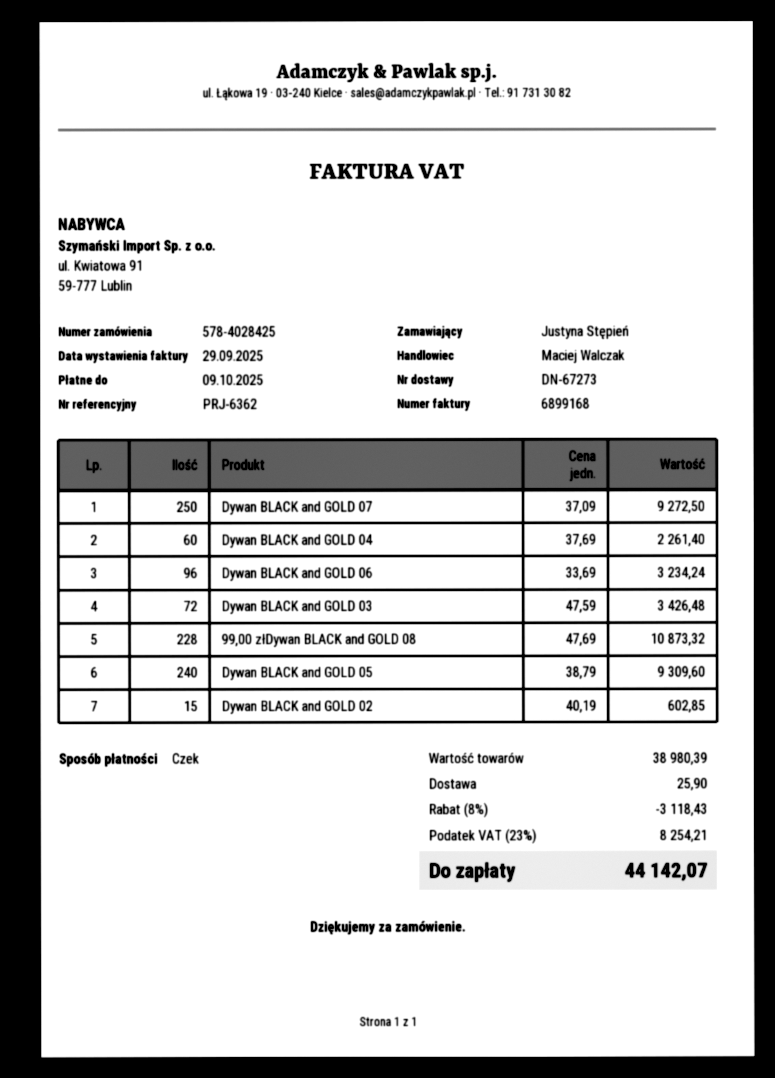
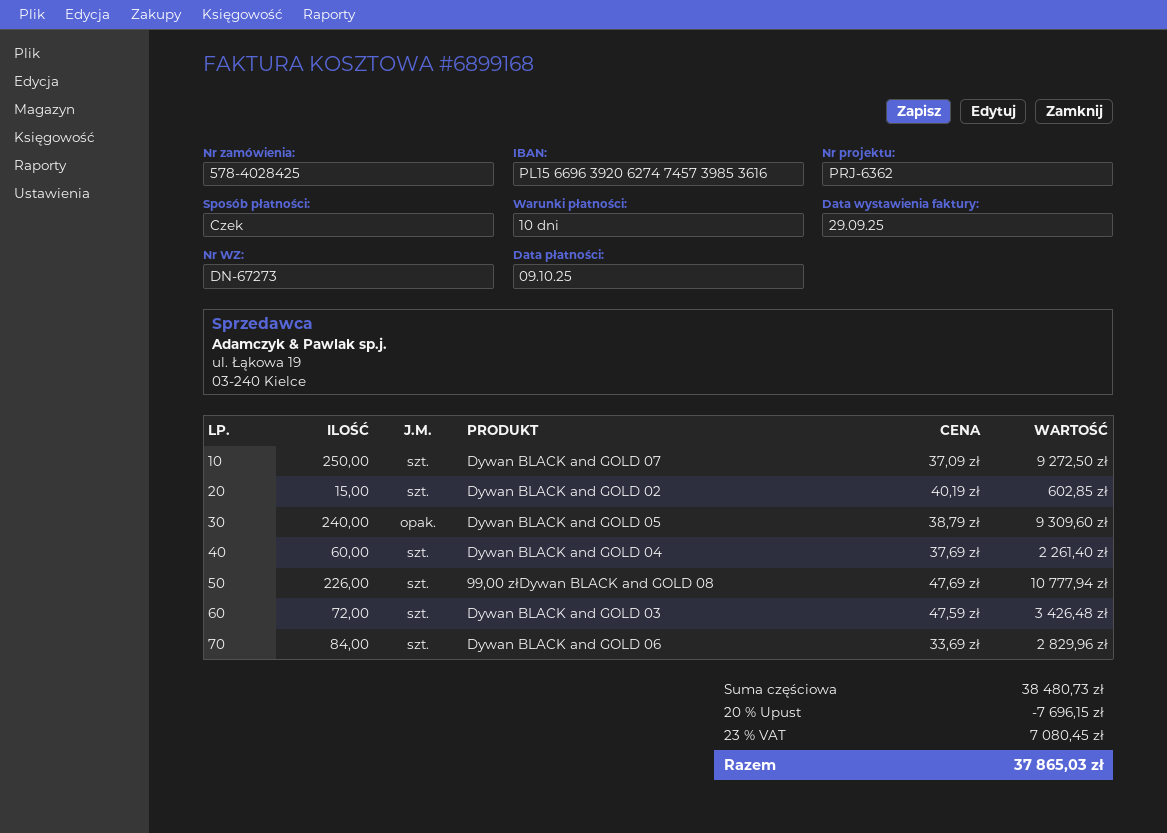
Dywan BLACK and GOLD 06: 96 x 33.69 = 3234.24 -> 84 x 33.69 = 2829.96
99,00 złDywan BLACK and GOLD 08: 228 x 47.69 = 10873.32 -> 226 x 47.69 = 10777.94
subtotal: 38980.39 -> 38480.73
discount: 8% = 3118.43 -> 20% = 7696.15
shipping: 25.90 -> none
tax: 23% = 8254.21 -> 23% = 7080.45
total: 44142.07 -> 37865.03

